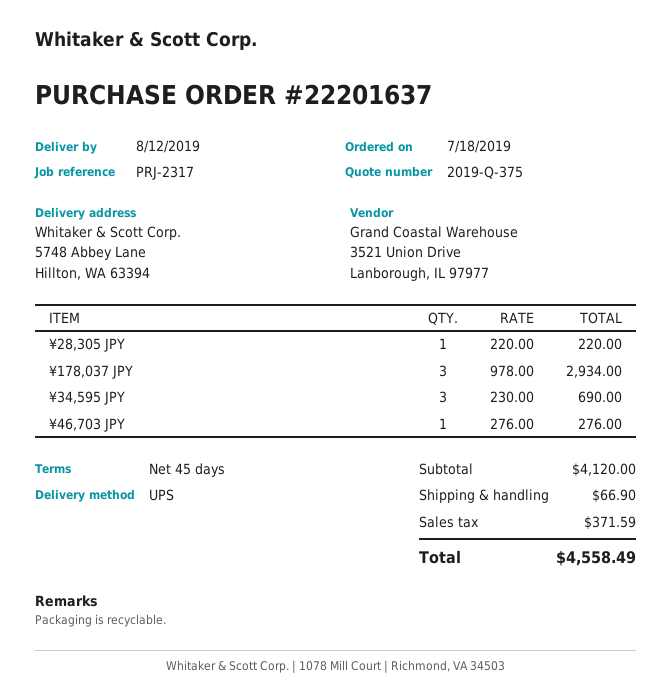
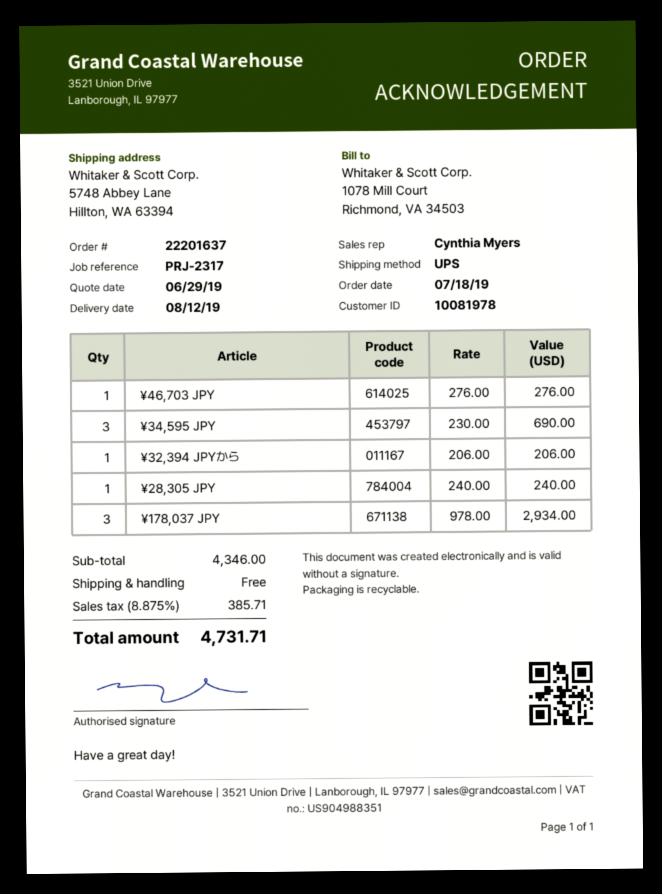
¥28,305 JPY: 1 x 220.00 = 220.00 -> 1 x 240.00 = 240.00
¥32,394 JPYから: none -> 1 x 206.00 = 206.00
subtotal: 4120.00 -> 4346.00
shipping: 66.90 -> 0.00
tax: 371.59 -> 385.71
total: 4558.49 -> 4731.71

